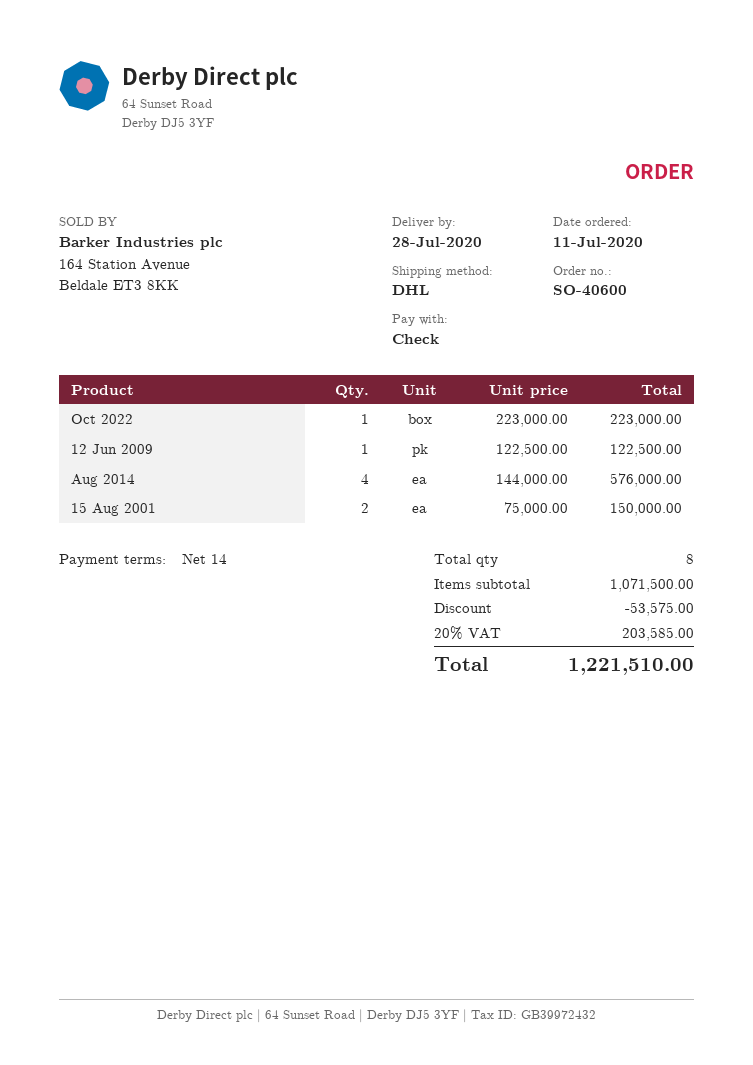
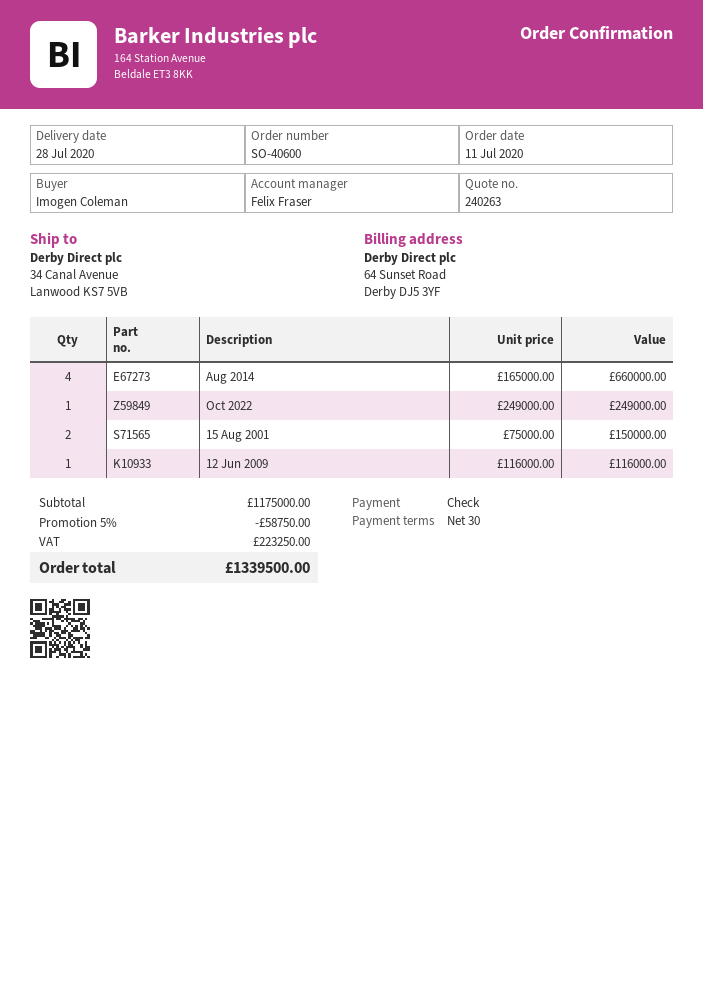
payment terms: 14 days -> 30 days
Oct 2022: 1 x 223000.00 = 223000.00 -> 1 x 249000.00 = 249000.00
12 Jun 2009: 1 x 122500.00 = 122500.00 -> 1 x 116000.00 = 116000.00
Aug 2014: 4 x 144000.00 = 576000.00 -> 4 x 165000.00 = 660000.00
subtotal: 1071500.00 -> 1175000.00
discount: 53575.00 -> 58750.00
tax: 203585.00 -> 223250.00
total: 1221510.00 -> 1339500.00

